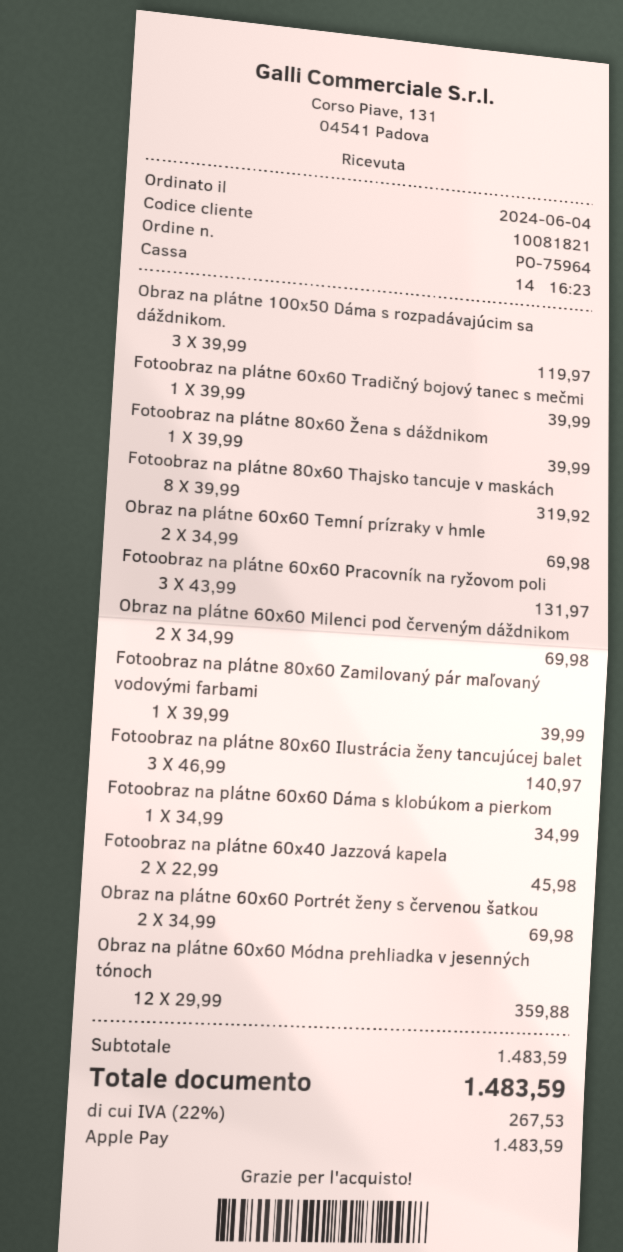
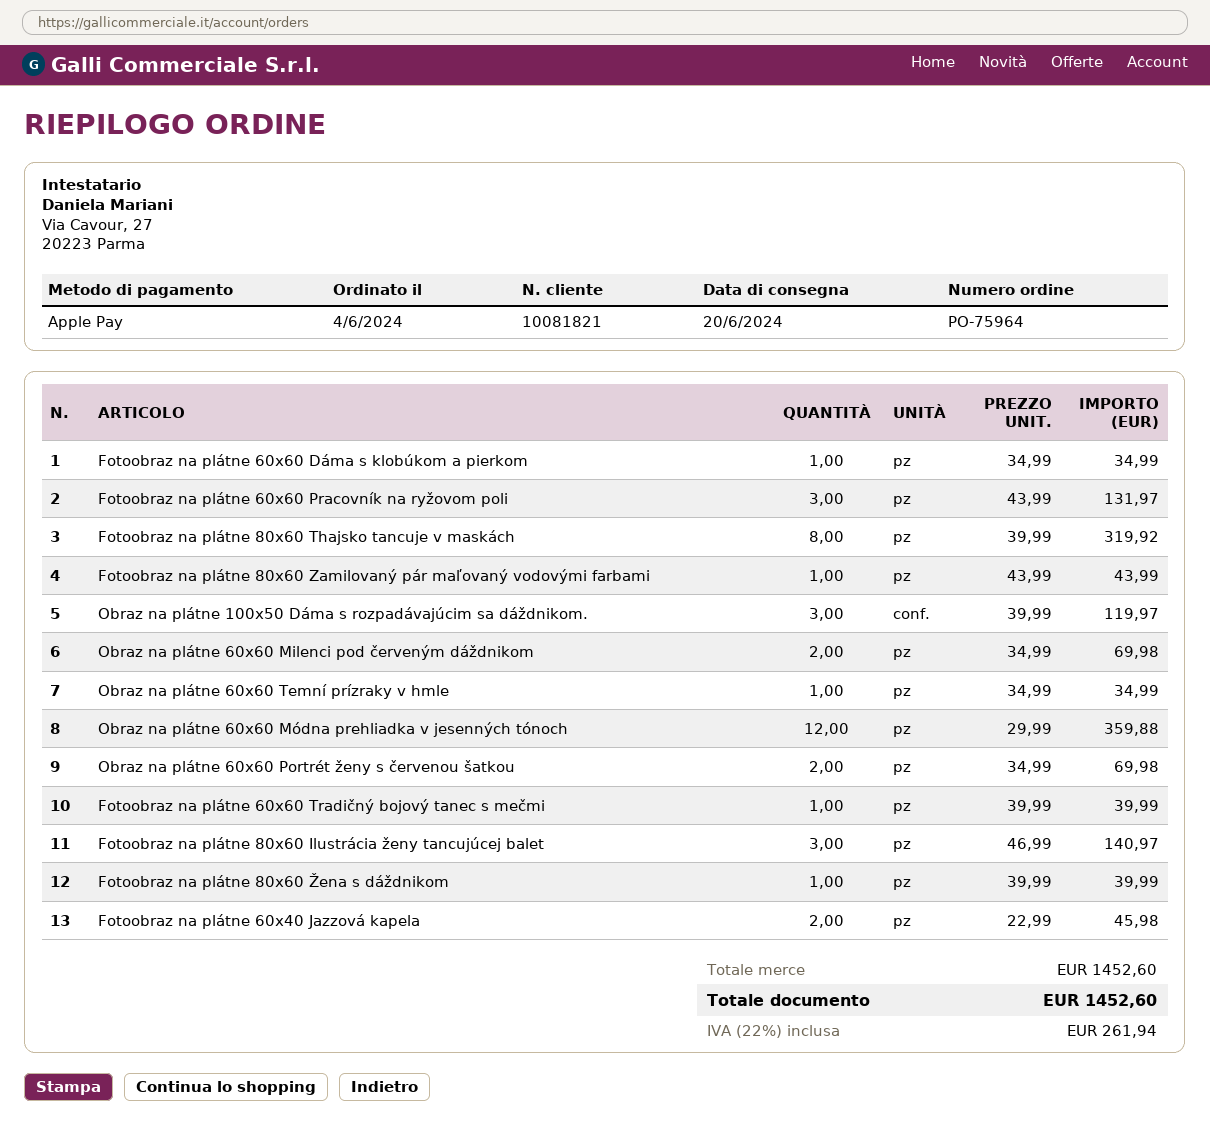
Obraz na plátne 60x60 Temní prízraky v hmle: 2 x 34.99 = 69.98 -> 1 x 34.99 = 34.99
Fotoobraz na plátne 80x60 Zamilovaný pár maľovaný vodovými farbami: 1 x 39.99 = 39.99 -> 1 x 43.99 = 43.99
subtotal: 1483.59 -> 1452.60
tax: 22% = 267.53 -> 22% = 261.94
total: 1483.59 -> 1452.60

